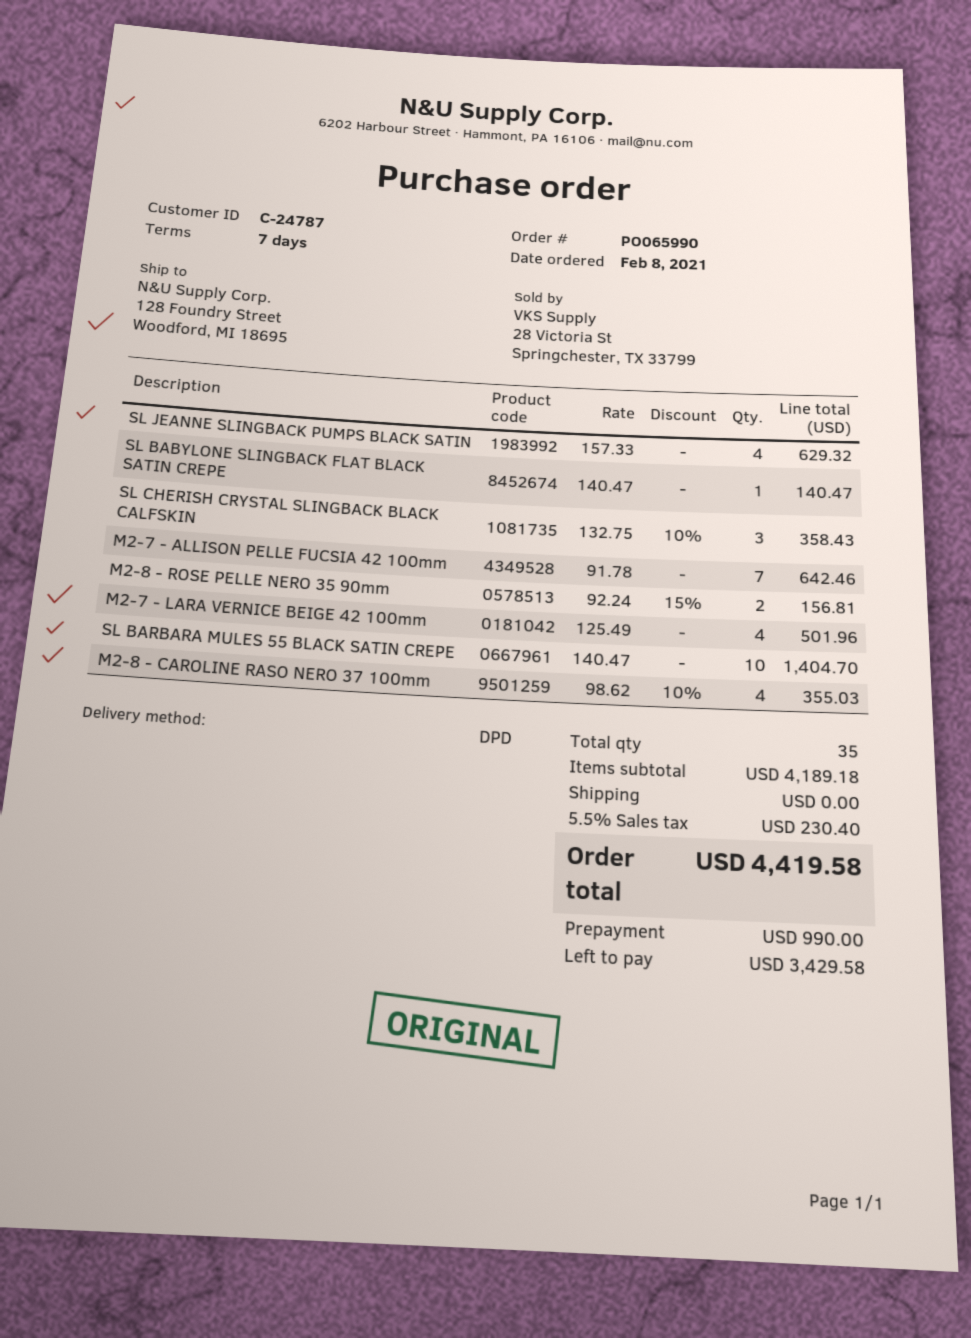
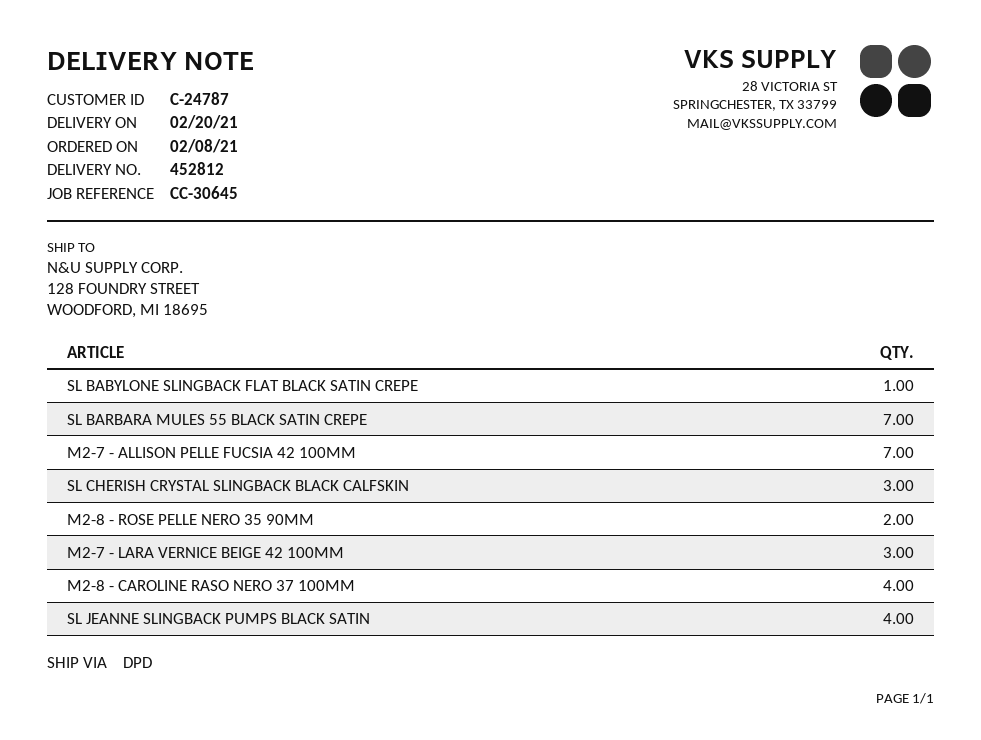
M2-7 - LARA VERNICE BEIGE 42 100mm: 4 -> 3
SL BARBARA MULES 55 BLACK SATIN CREPE: 10 -> 7

